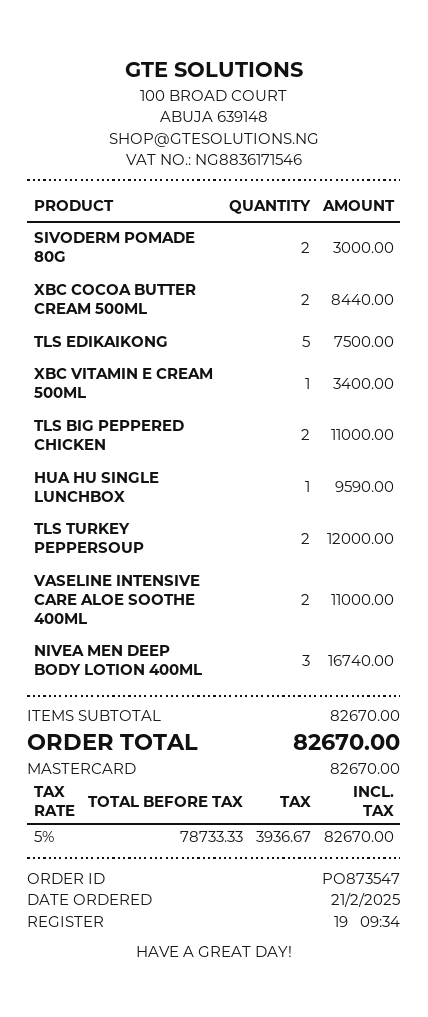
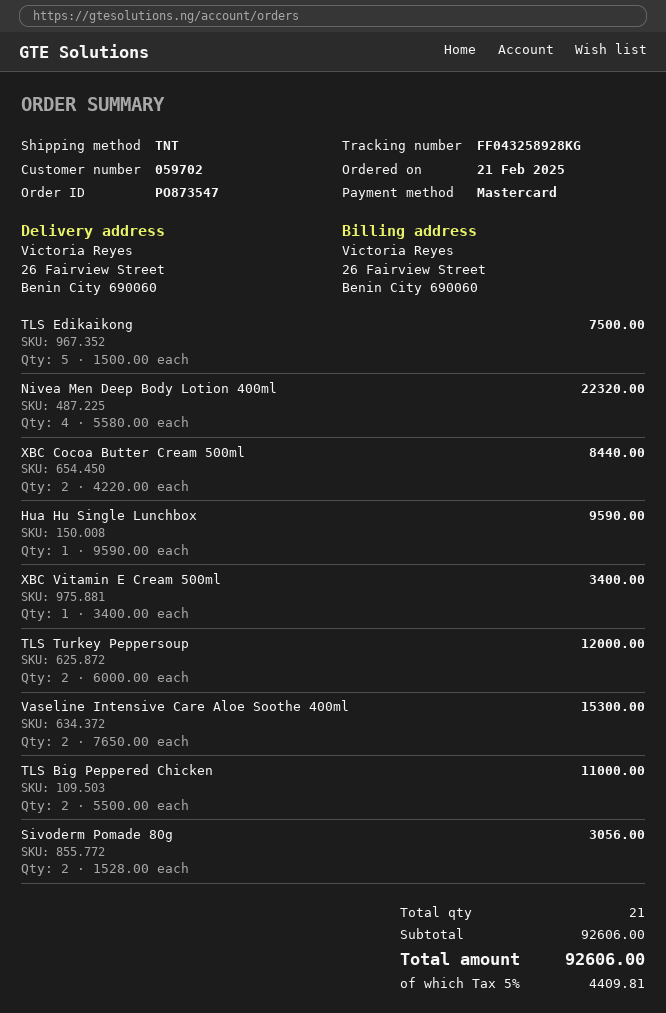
SIVODERM POMADE 80G: 2 for 3000.00 -> 2 for 3056.00
VASELINE INTENSIVE CARE ALOE SOOTHE 400ML: 2 for 11000.00 -> 2 for 15300.00
NIVEA MEN DEEP BODY LOTION 400ML: 3 for 16740.00 -> 4 for 22320.00
subtotal: 82670.00 -> 92606.00
tax: 5% = 3936.67 -> 5% = 4409.81
total: 82670.00 -> 92606.00

